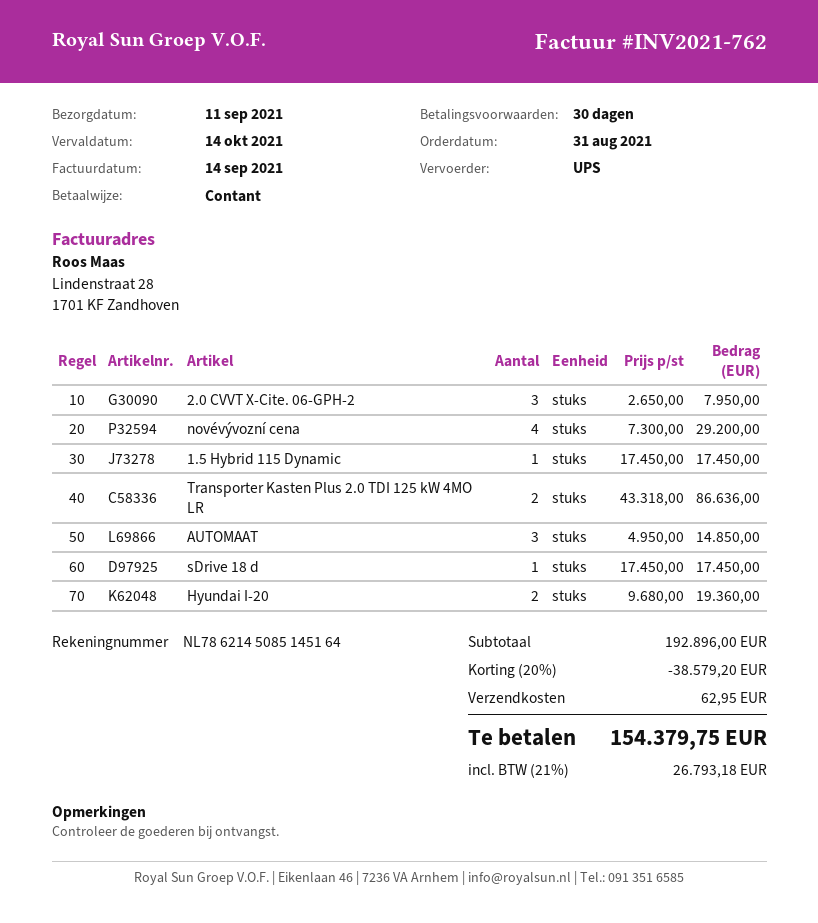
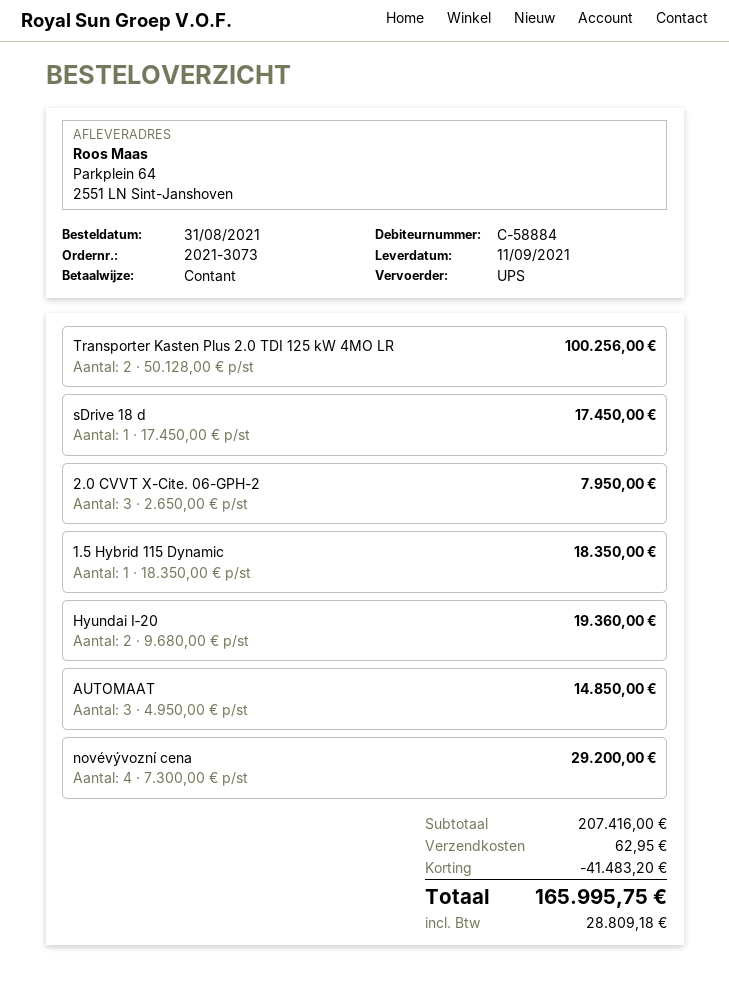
1.5 Hybrid 115 Dynamic: 1 x 17450.00 = 17450.00 -> 1 x 18350.00 = 18350.00
Transporter Kasten Plus 2.0 TDI 125 kW 4MO LR: 2 x 43318.00 = 86636.00 -> 2 x 50128.00 = 100256.00
subtotal: 192896.00 -> 207416.00
discount: 38579.20 -> 41483.20
tax: 26793.18 -> 28809.18
total: 154379.75 -> 165995.75

